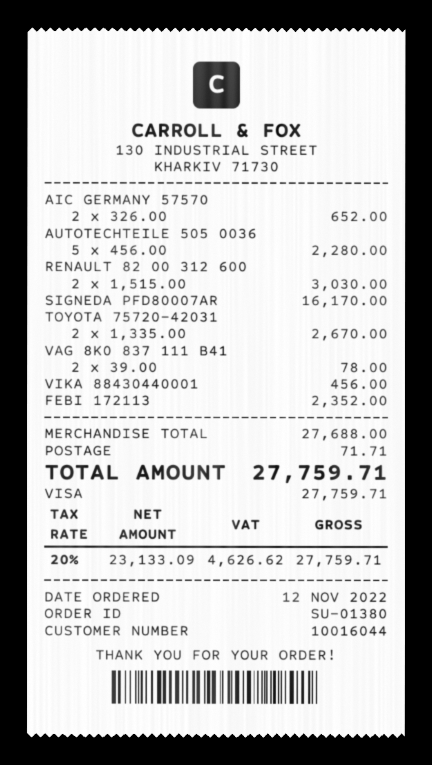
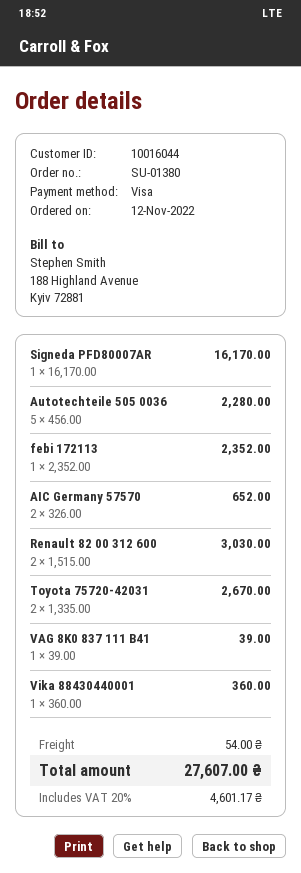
VAG 8K0 837 111 B41: 2 x 39.00 = 78.00 -> 1 x 39.00 = 39.00
VIKA 88430440001: 1 x 456.00 = 456.00 -> 1 x 360.00 = 360.00
shipping: 71.71 -> 54.00
tax: 20% = 4626.62 -> 20% = 4601.17
total: 27759.71 -> 27607.00

